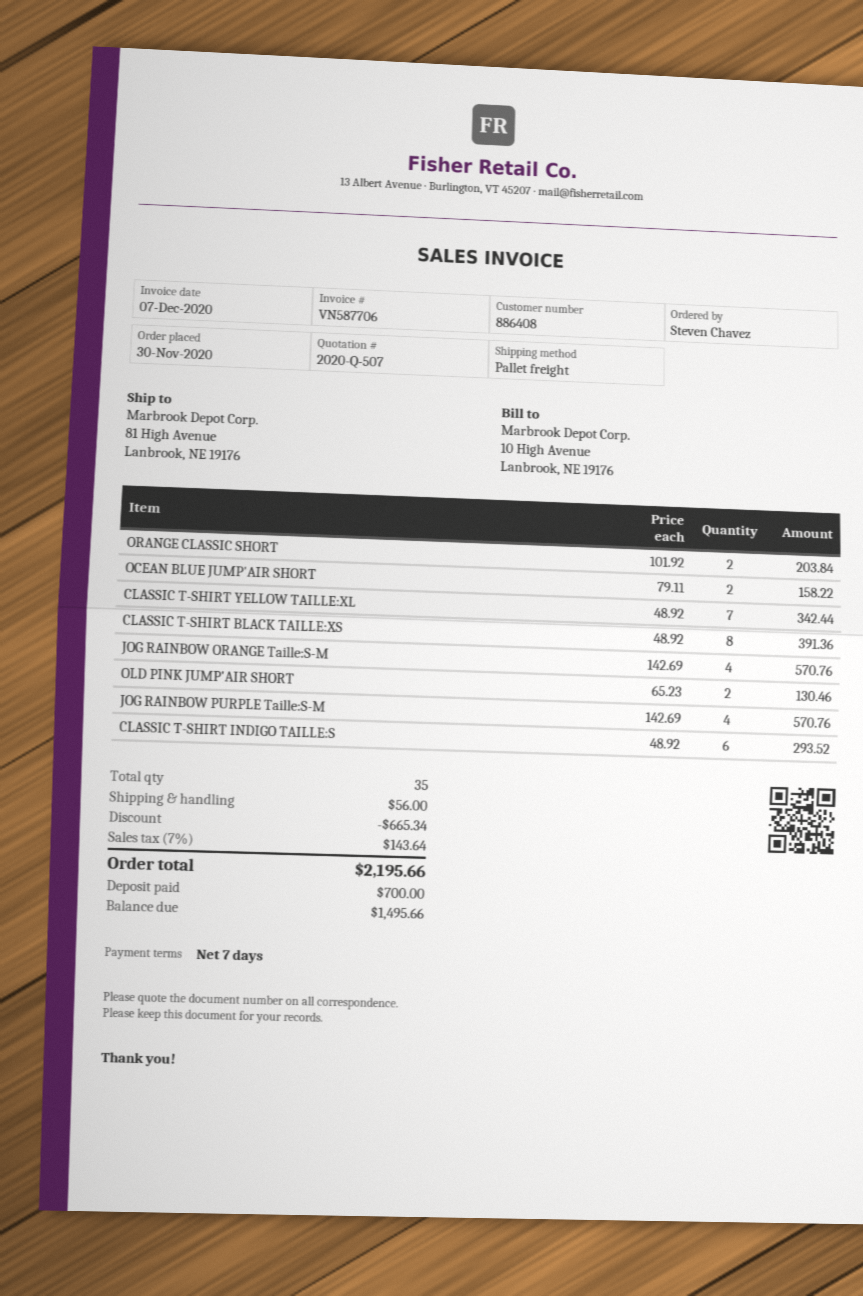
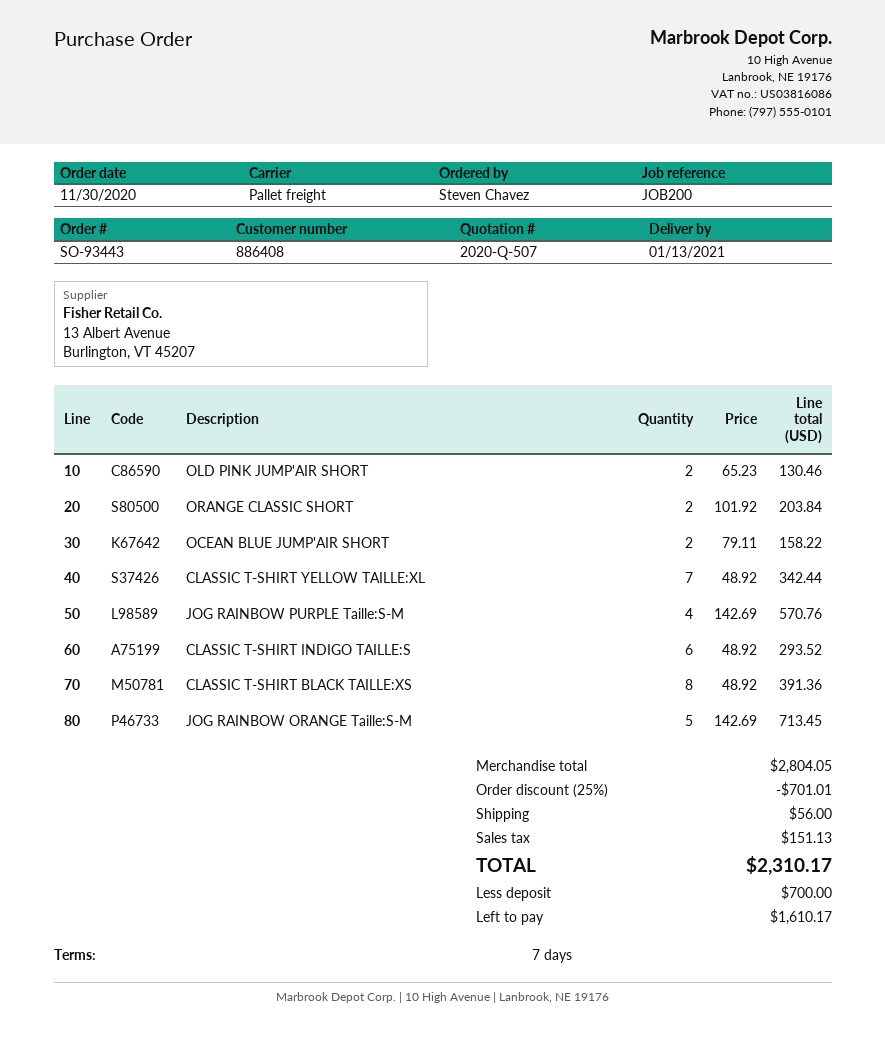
JOG RAINBOW ORANGE Taille:S-M: 4 x 142.69 = 570.76 -> 5 x 142.69 = 713.45
discount: 665.34 -> 701.01
tax: 143.64 -> 151.13
total: 2195.66 -> 2310.17
balance: 1495.66 -> 1610.17

